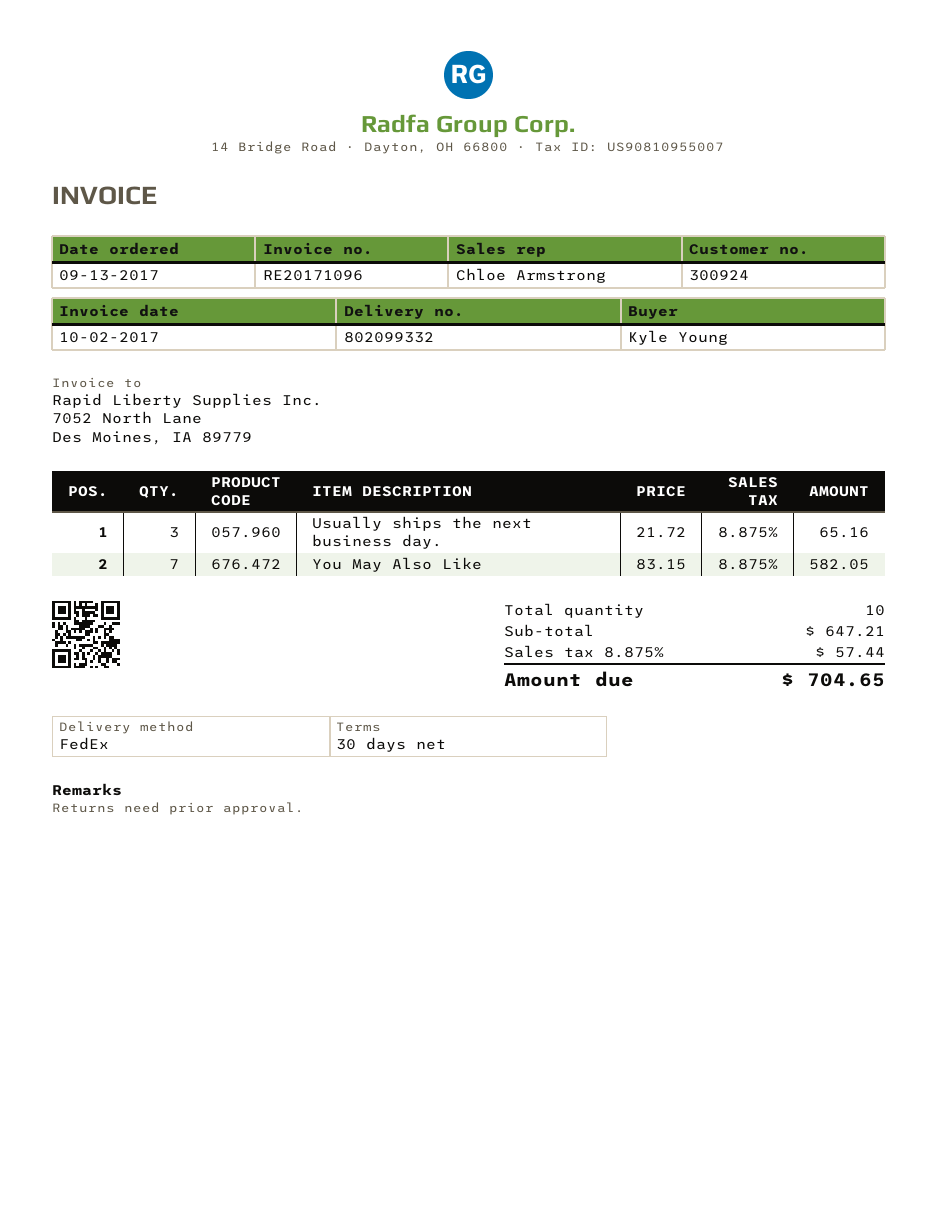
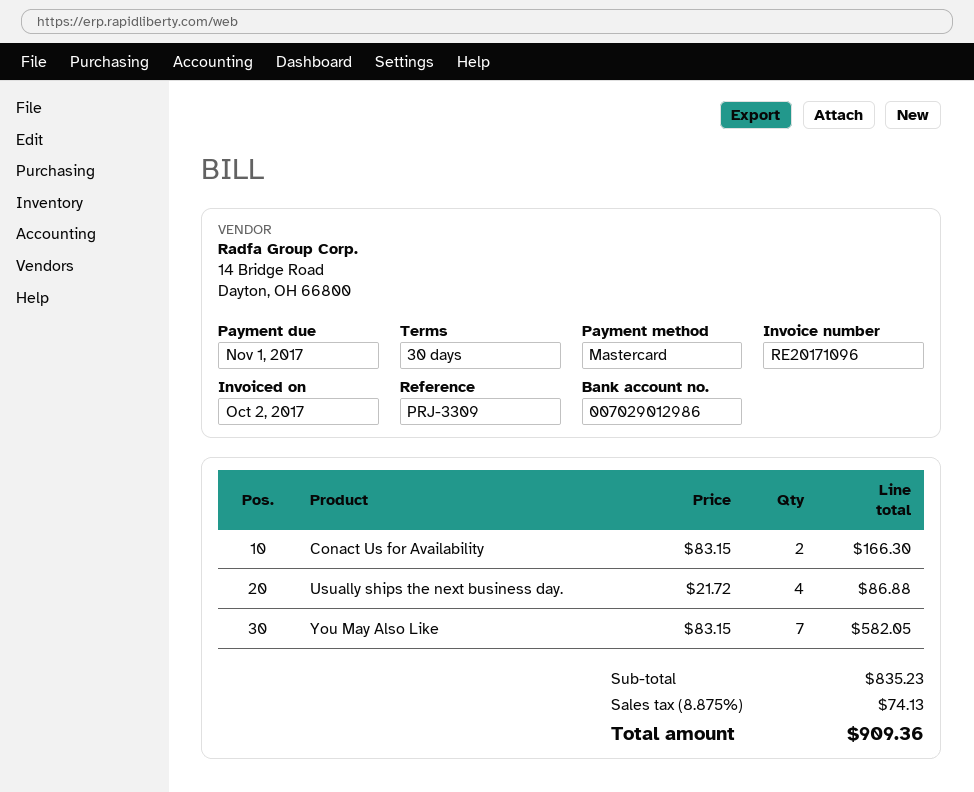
Usually ships the next business day.: 3 x 21.72 = 65.16 -> 4 x 21.72 = 86.88
Conact Us for Availability: none -> 2 x 83.15 = 166.30
subtotal: 647.21 -> 835.23
tax: 8.875% = 57.44 -> 8.875% = 74.13
total: 704.65 -> 909.36

